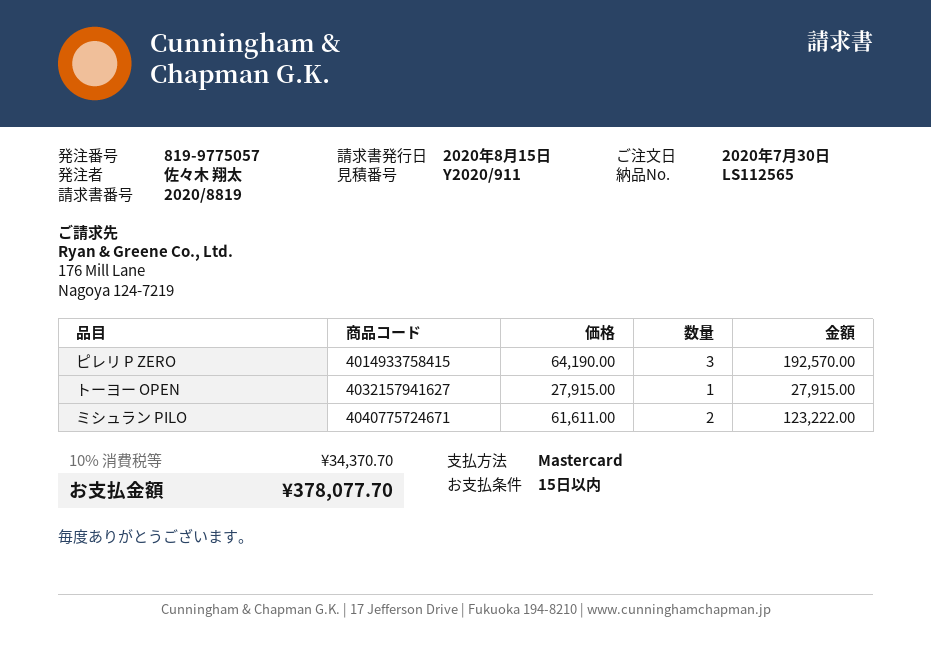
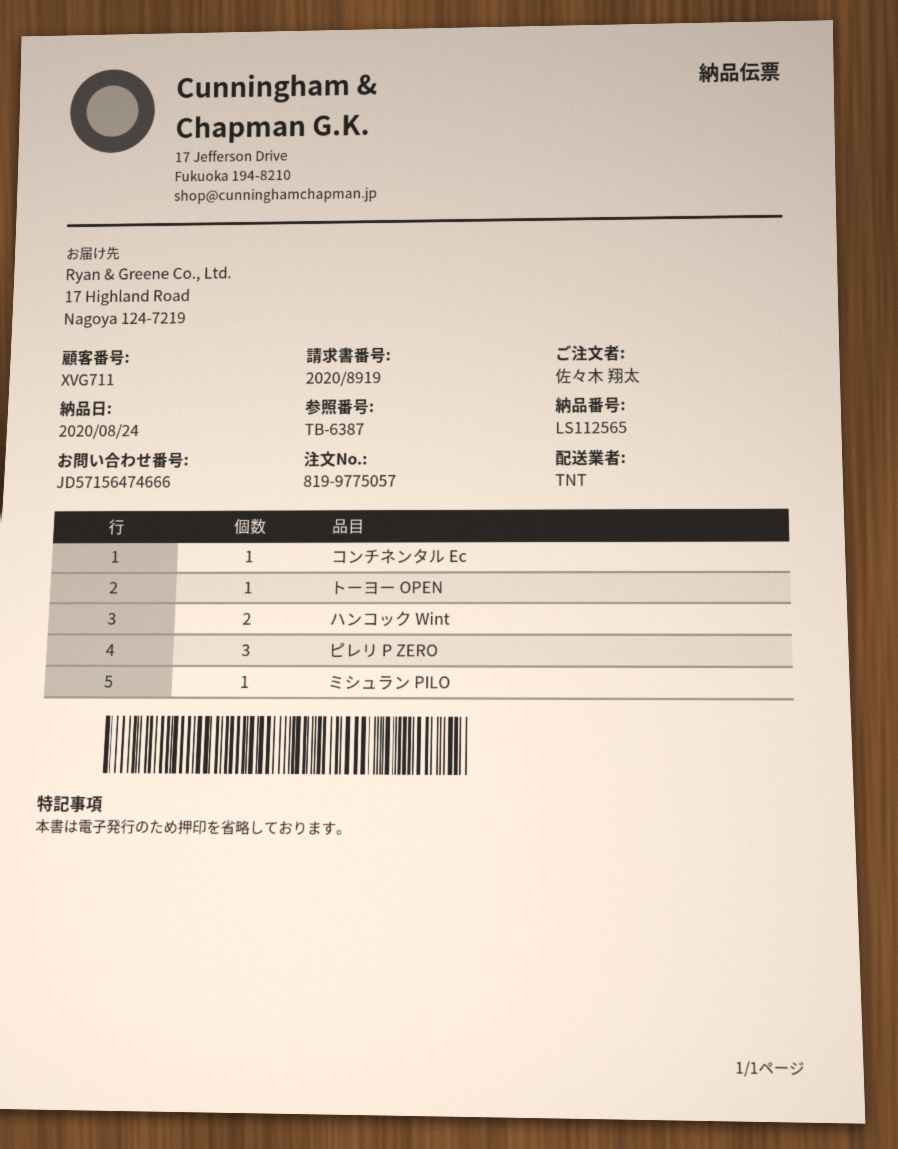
invoice number: 2020/8819 -> 2020/8919
ミシュラン PILO: 2 -> 1
コンチネンタル Ec: none -> 1
ハンコック Wint: none -> 2

